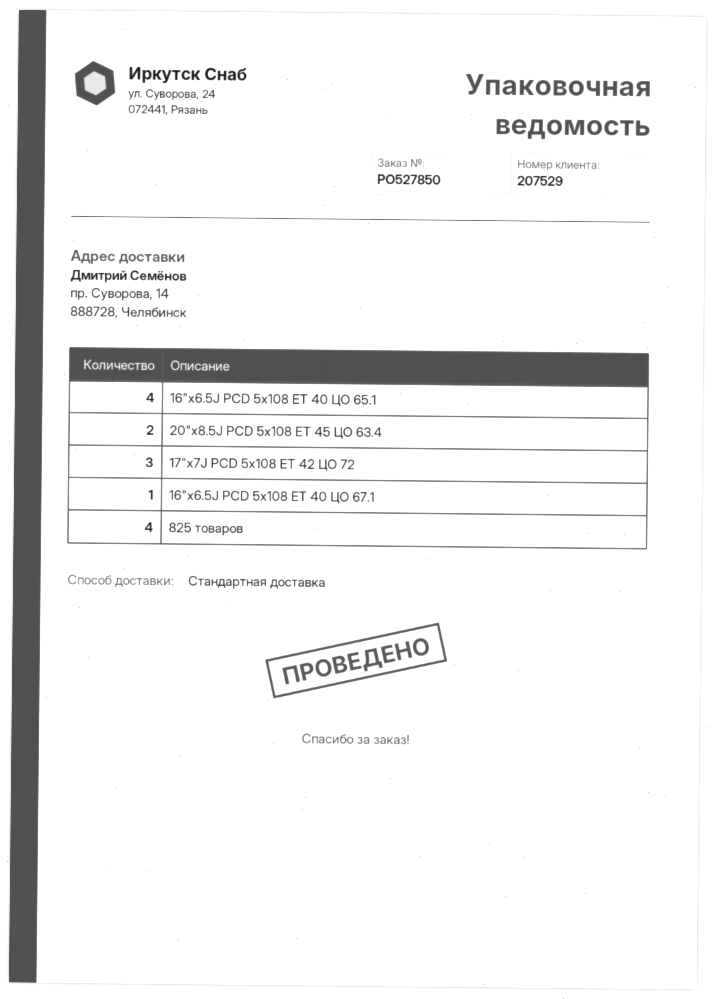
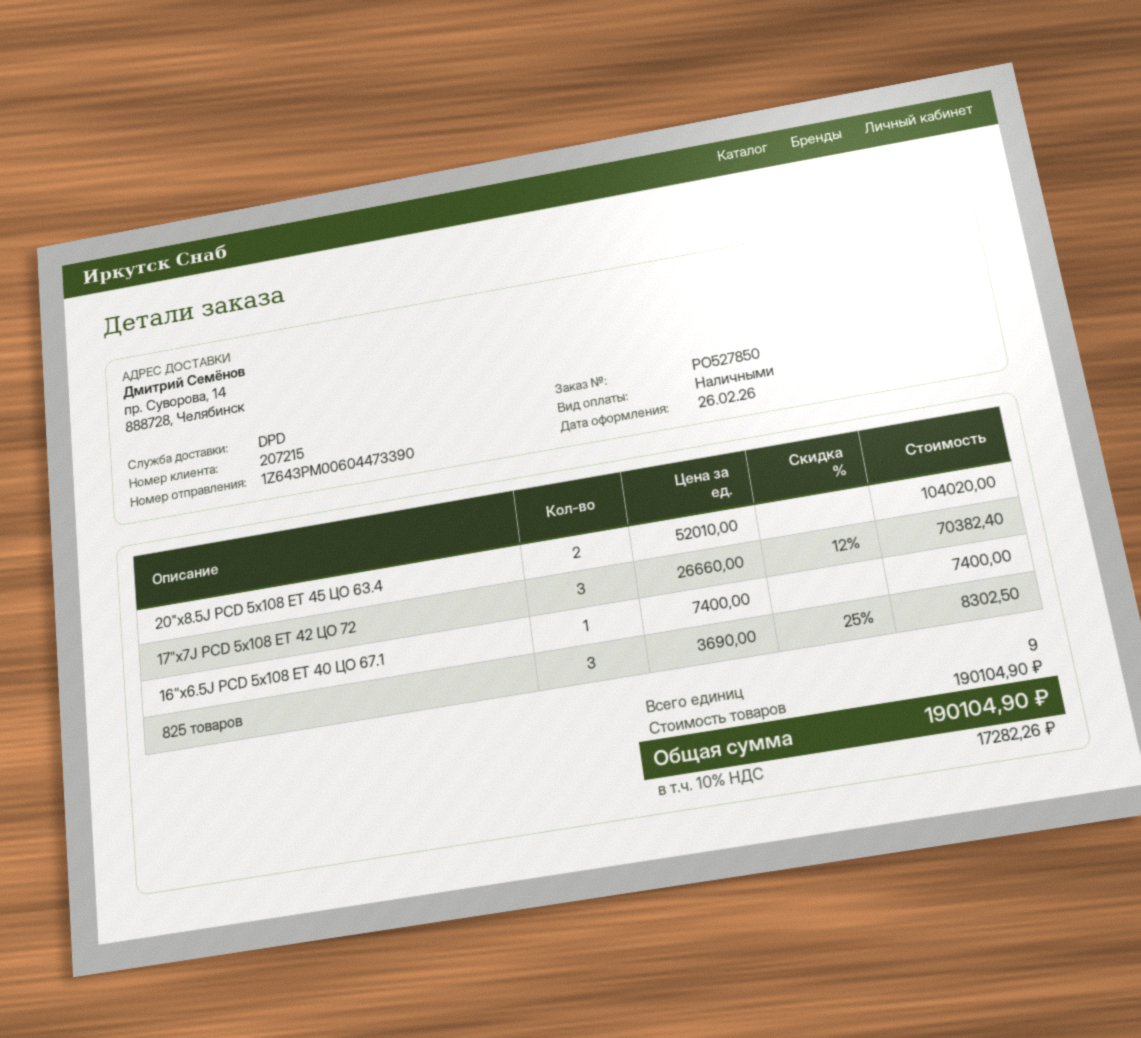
customer number: 207529 -> 207215
shipping method: standard -> DPD
16"x6.5J PCD 5x108 ЕТ 40 ЦО 65.1: 4 -> none
825 товаров: 4 -> 3

